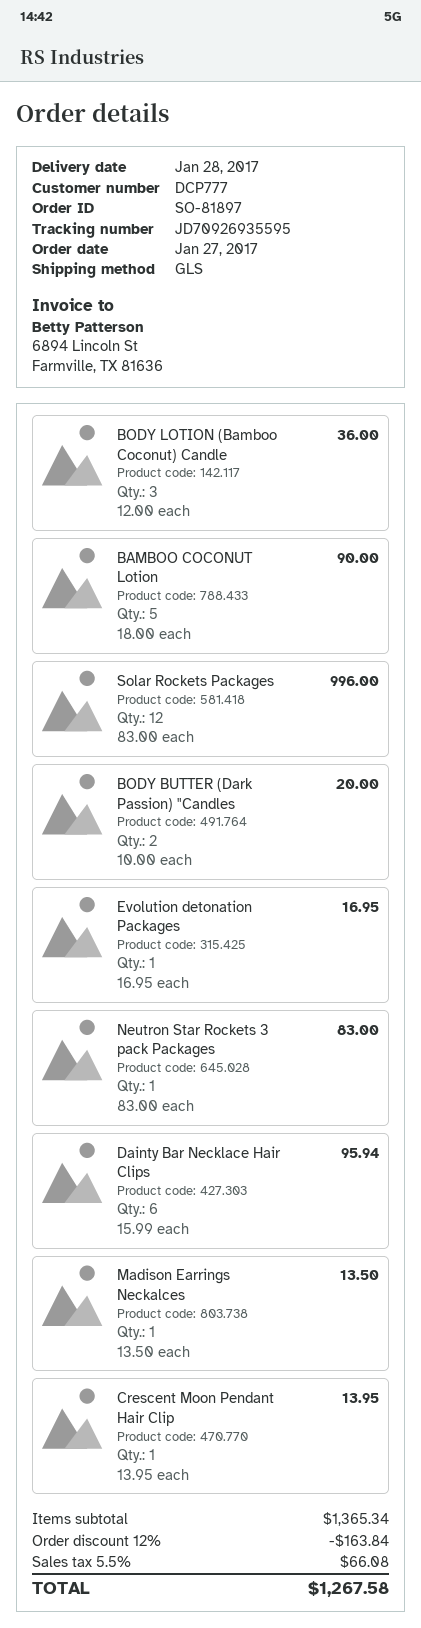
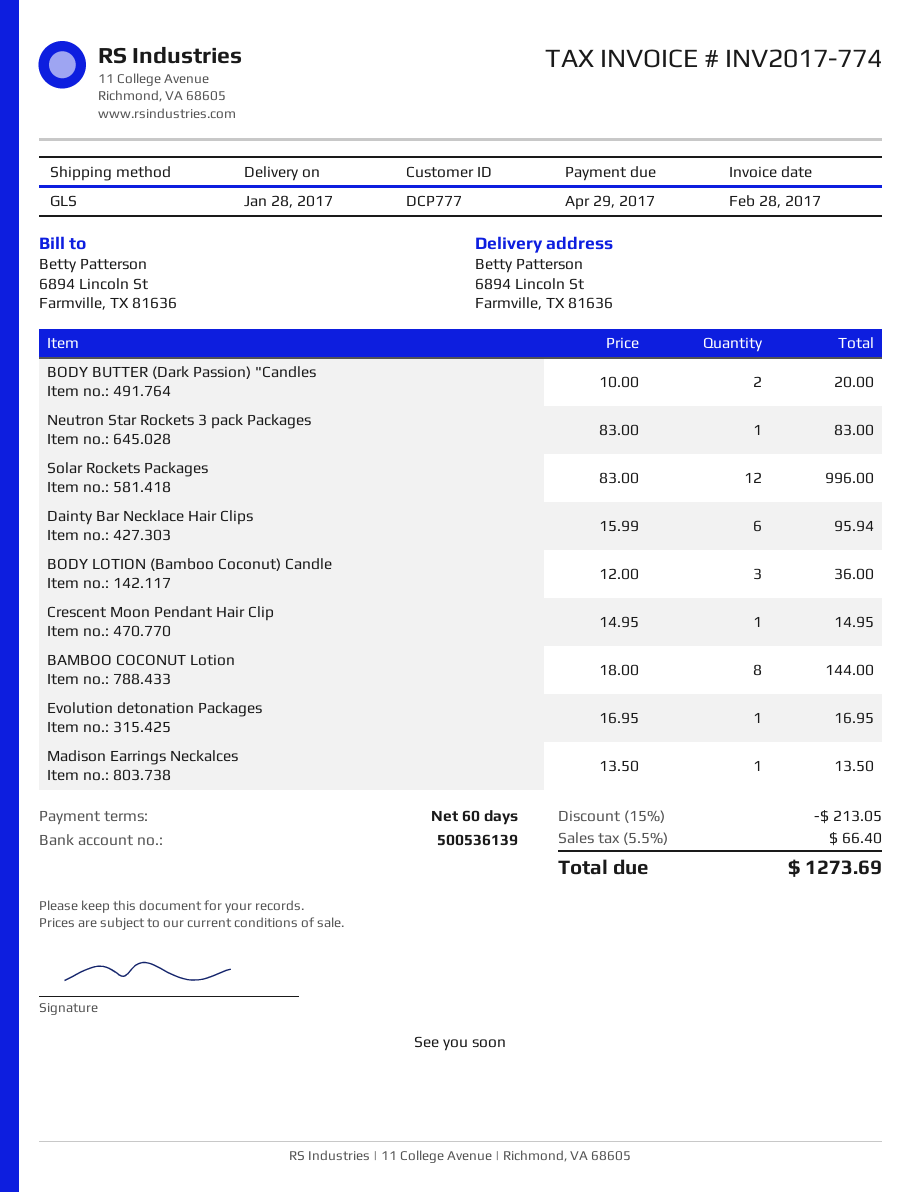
BAMBOO COCONUT Lotion: 5 x 18.00 = 90.00 -> 8 x 18.00 = 144.00
Crescent Moon Pendant Hair Clip: 1 x 13.95 = 13.95 -> 1 x 14.95 = 14.95
discount: 12% = 163.84 -> 15% = 213.05
tax: 5.5% = 66.08 -> 5.5% = 66.40
total: 1267.58 -> 1273.69

